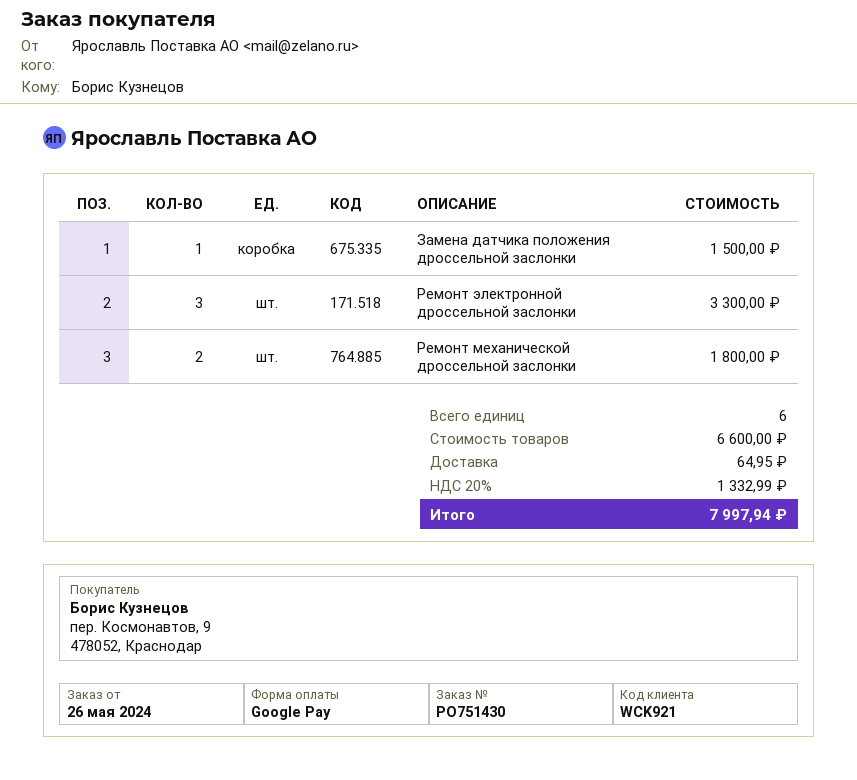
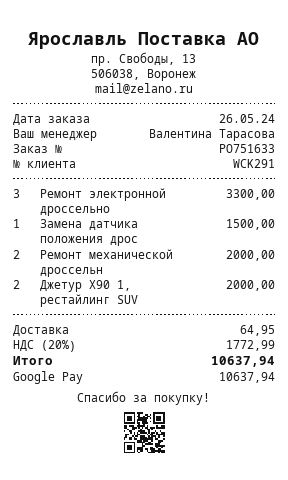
order number: PO751430 -> PO751633
customer number: WCK921 -> WCK291
Ремонт механической дроссельной заслонки: 2 for 1800.00 -> 2 for 2000.00
Джетур X90 1, рестайлинг SUV: none -> 2 for 2000.00
tax: 20% = 1332.99 -> 20% = 1772.99
total: 7997.94 -> 10637.94

